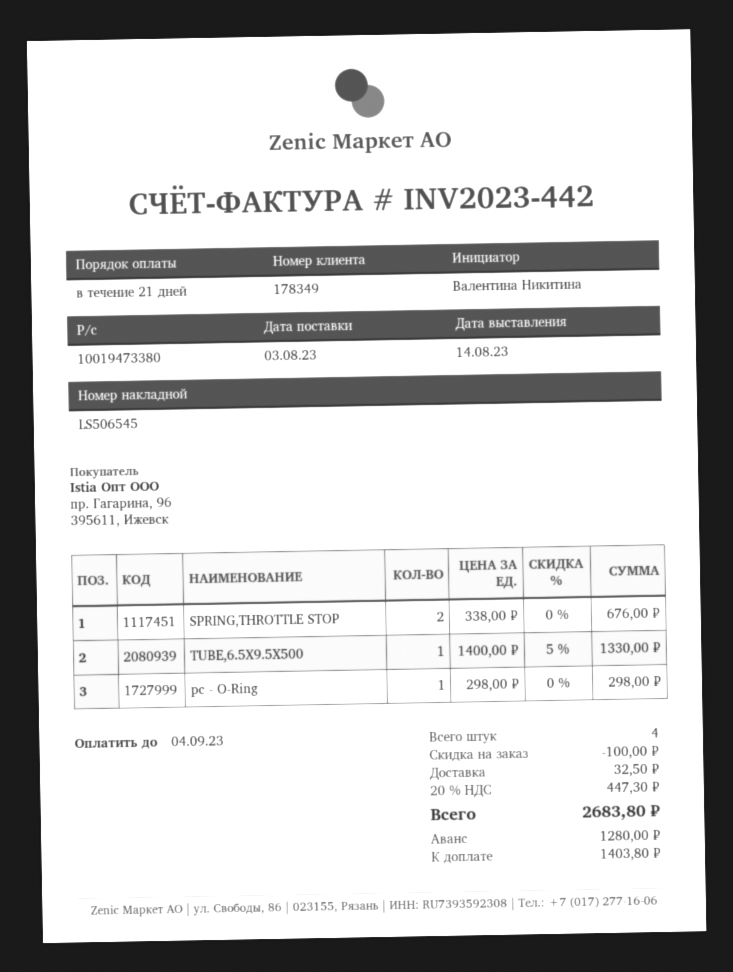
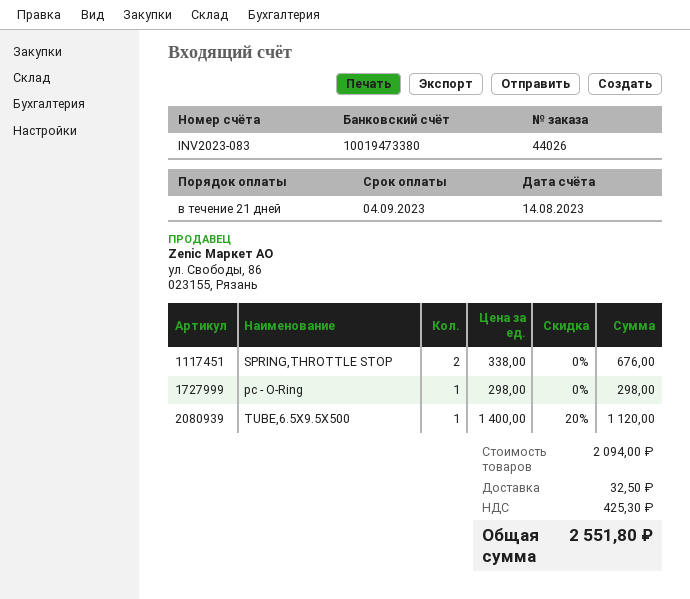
invoice number: INV2023-442 -> INV2023-083
TUBE,6.5X9.5X500: 1 x 1400.00 - 5% = 1330.00 -> 1 x 1400.00 - 20% = 1120.00
discount: 100.00 -> none
tax: 447.30 -> 425.30
total: 2683.80 -> 2551.80

